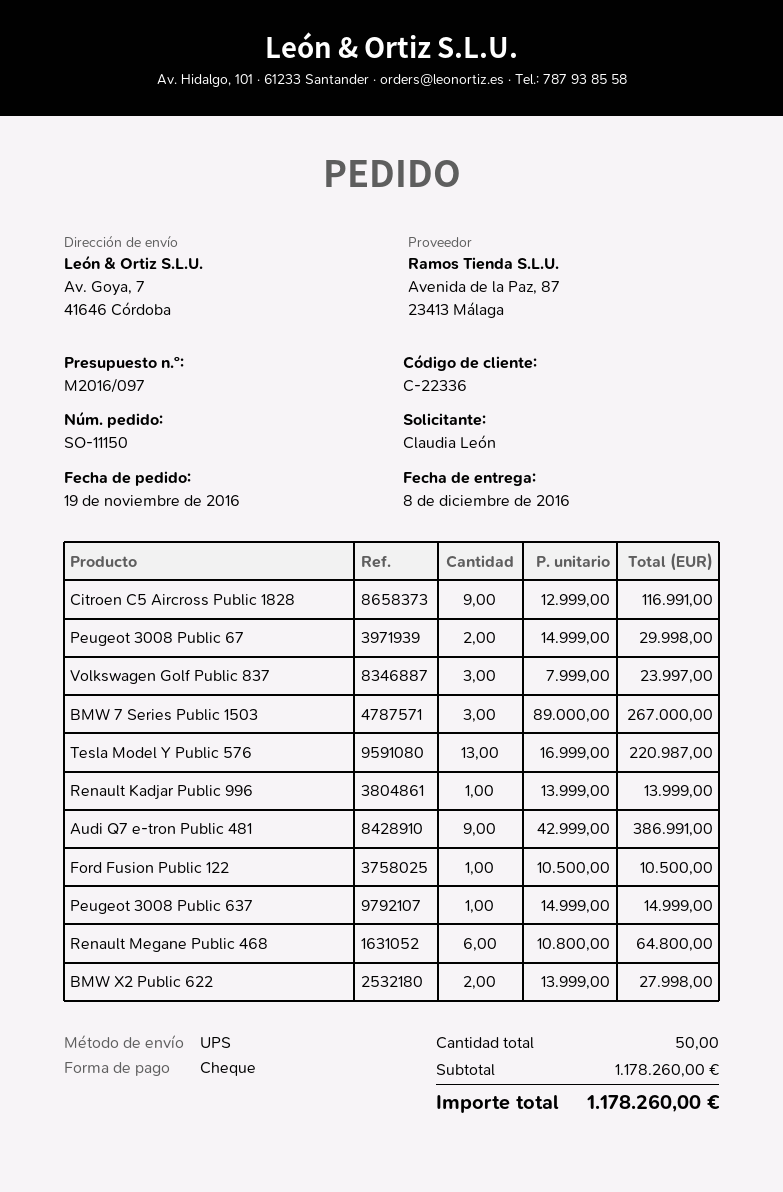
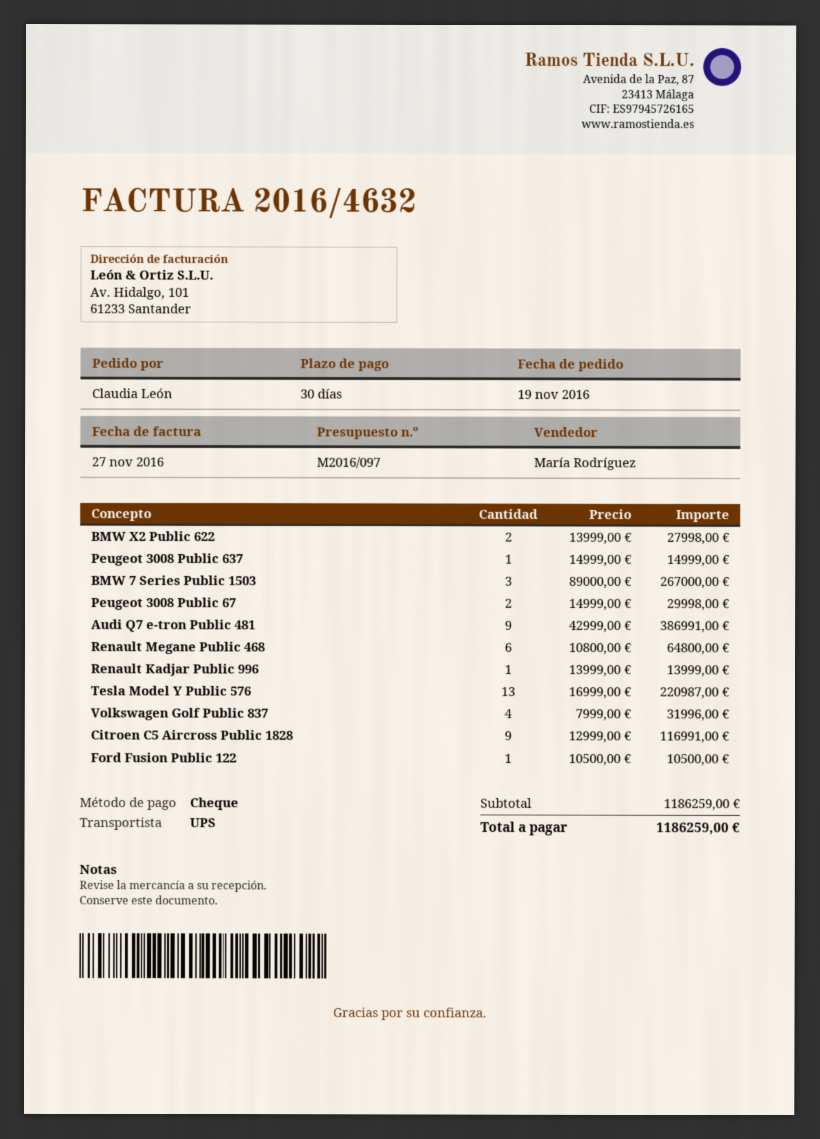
Volkswagen Golf Public 837: 3 x 7999.00 = 23997.00 -> 4 x 7999.00 = 31996.00
subtotal: 1178260.00 -> 1186259.00
total: 1178260.00 -> 1186259.00

